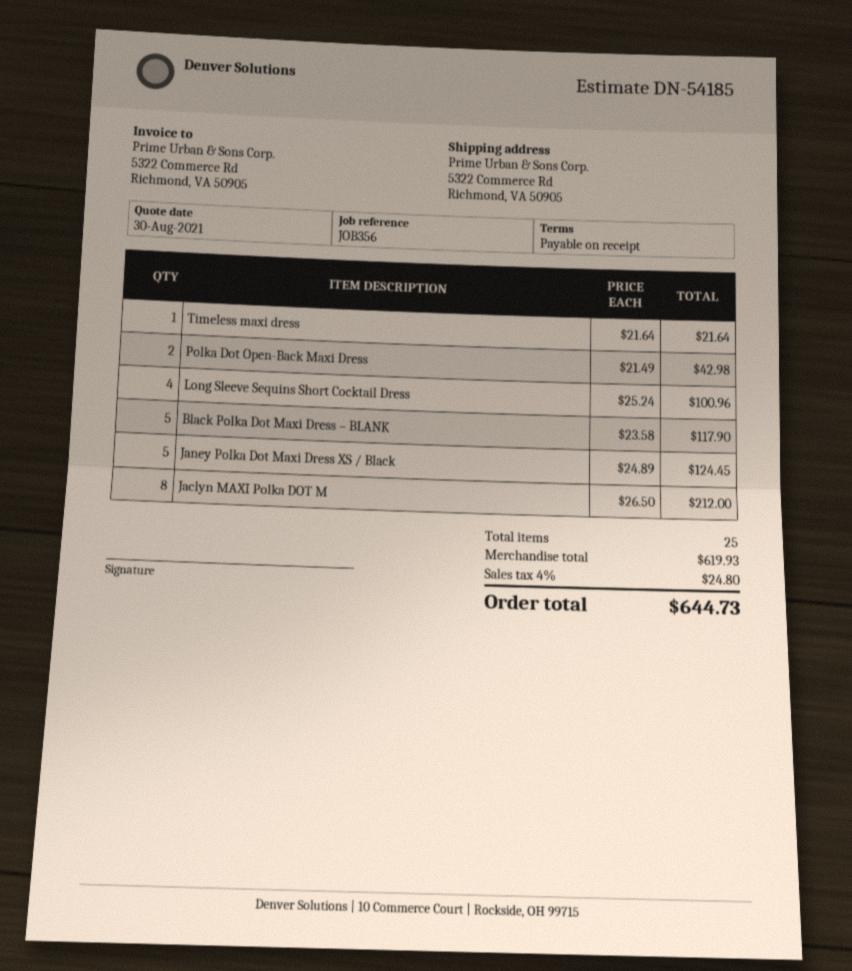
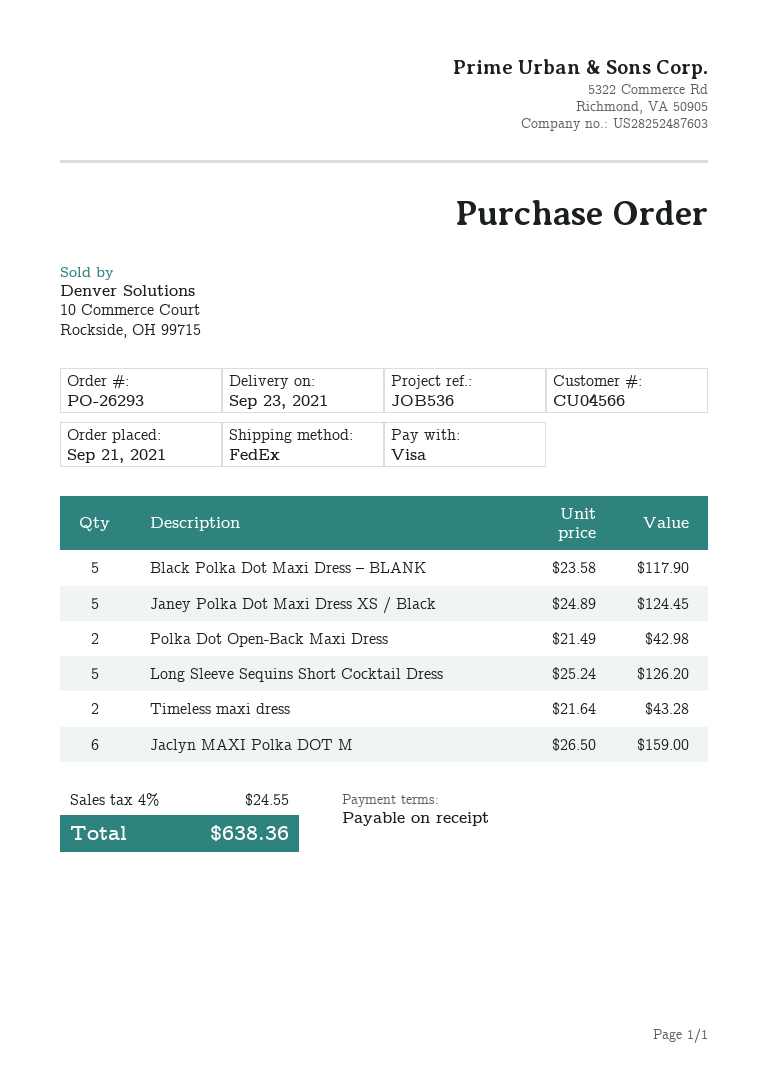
reference: JOB356 -> JOB536
Timeless maxi dress: 1 x 21.64 = 21.64 -> 2 x 21.64 = 43.28
Long Sleeve Sequins Short Cocktail Dress: 4 x 25.24 = 100.96 -> 5 x 25.24 = 126.20
Jaclyn MAXI Polka DOT M: 8 x 26.50 = 212.00 -> 6 x 26.50 = 159.00
tax: 4% = 24.80 -> 4% = 24.55
total: 644.73 -> 638.36

